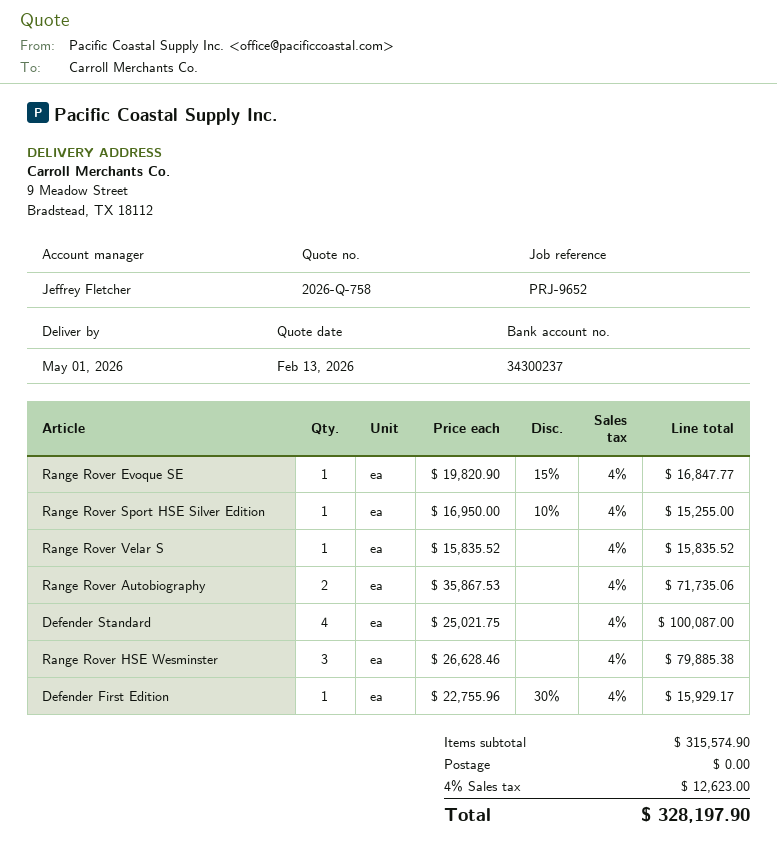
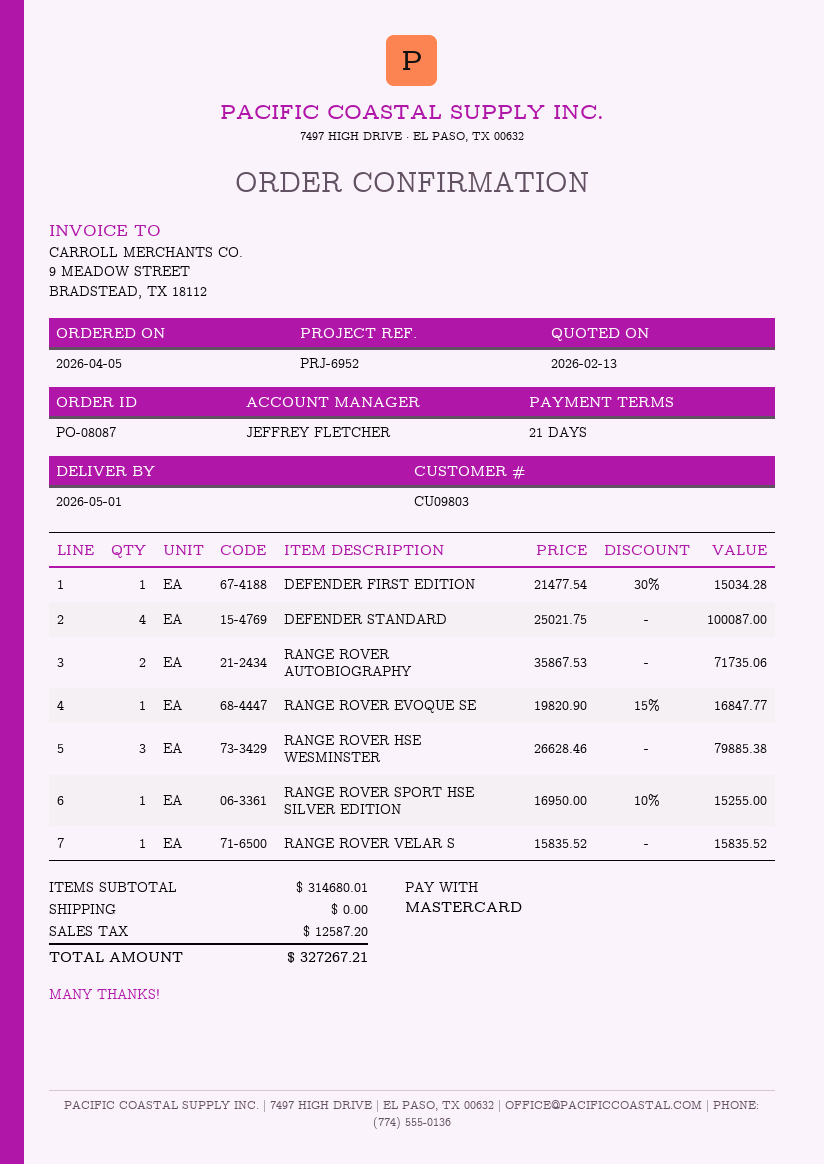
reference: PRJ-9652 -> PRJ-6952
Defender First Edition: 1 x 22755.96 - 30% = 15929.17 -> 1 x 21477.54 - 30% = 15034.28
subtotal: 315574.90 -> 314680.01
tax: 12623.00 -> 12587.20
total: 328197.90 -> 327267.21

